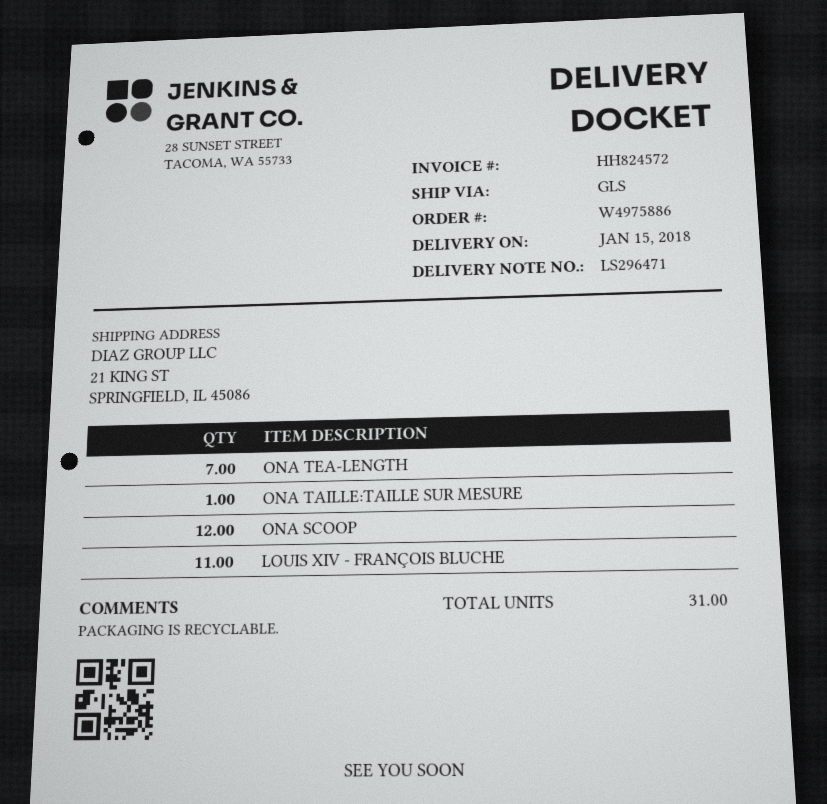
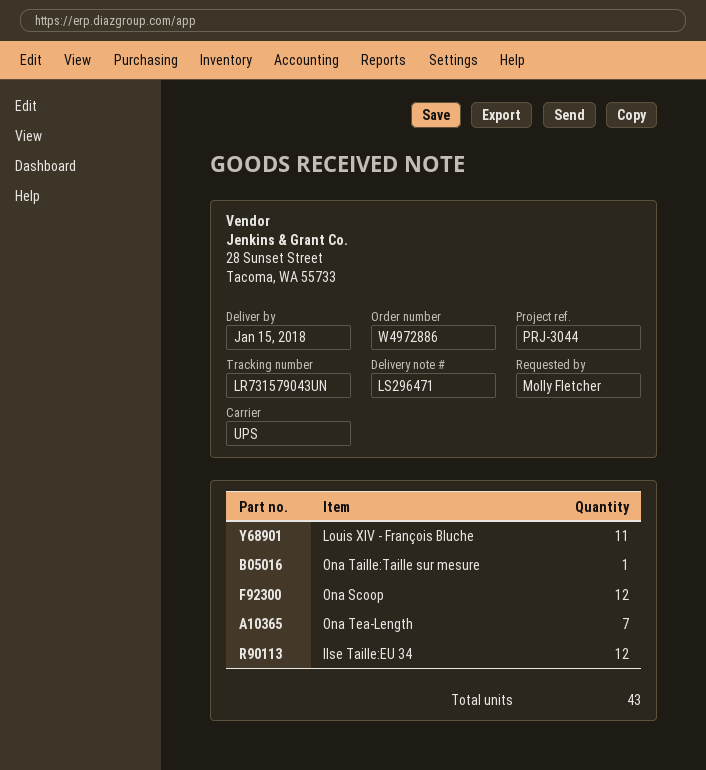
order number: W4975886 -> W4972886
shipping method: GLS -> UPS
Ilse Taille:EU 34: none -> 12
total quantity: 31 -> 43

